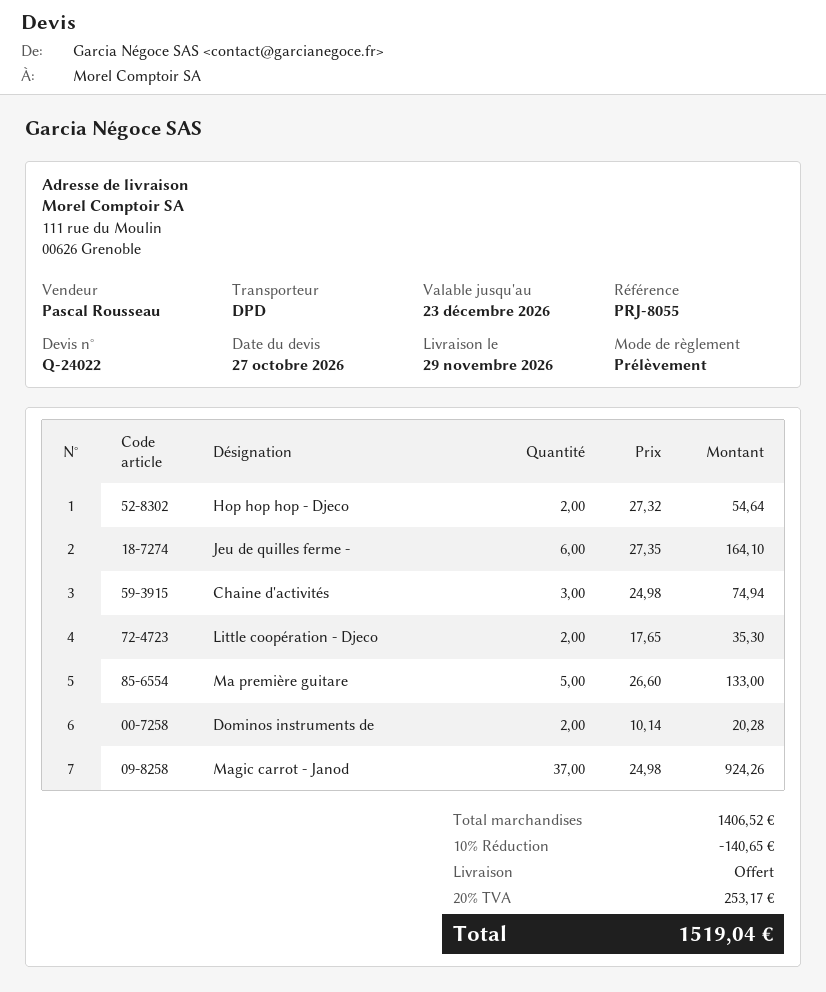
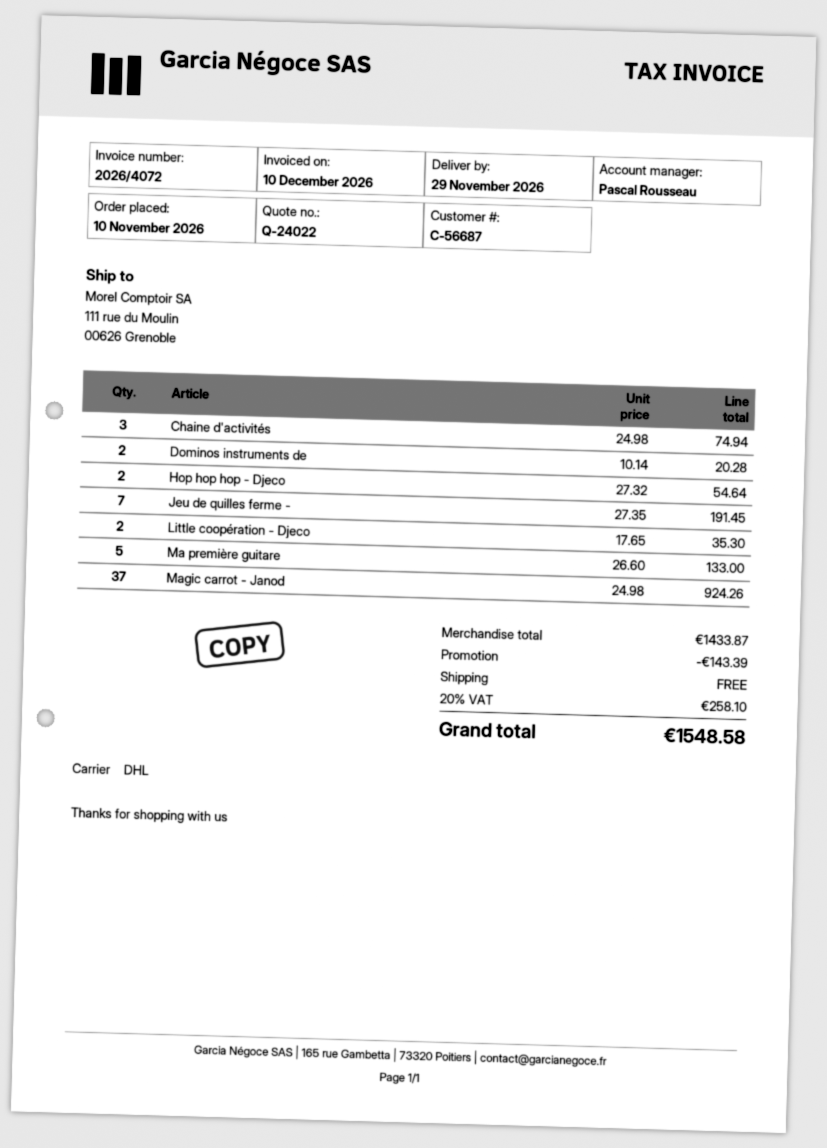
shipping method: DPD -> DHL
Jeu de quilles ferme -: 6 x 27.35 = 164.10 -> 7 x 27.35 = 191.45
subtotal: 1406.52 -> 1433.87
discount: 140.65 -> 143.39
tax: 20% = 253.17 -> 20% = 258.10
total: 1519.04 -> 1548.58

